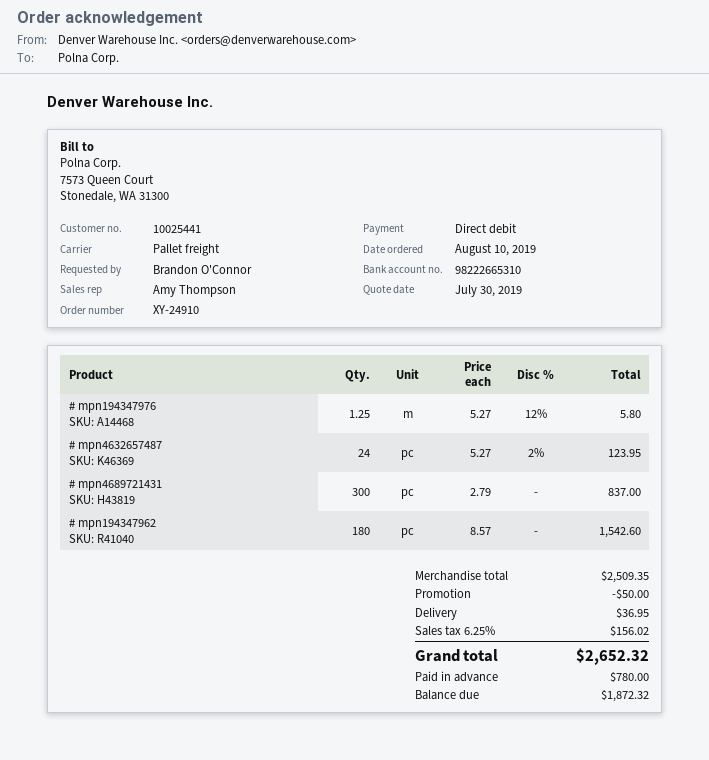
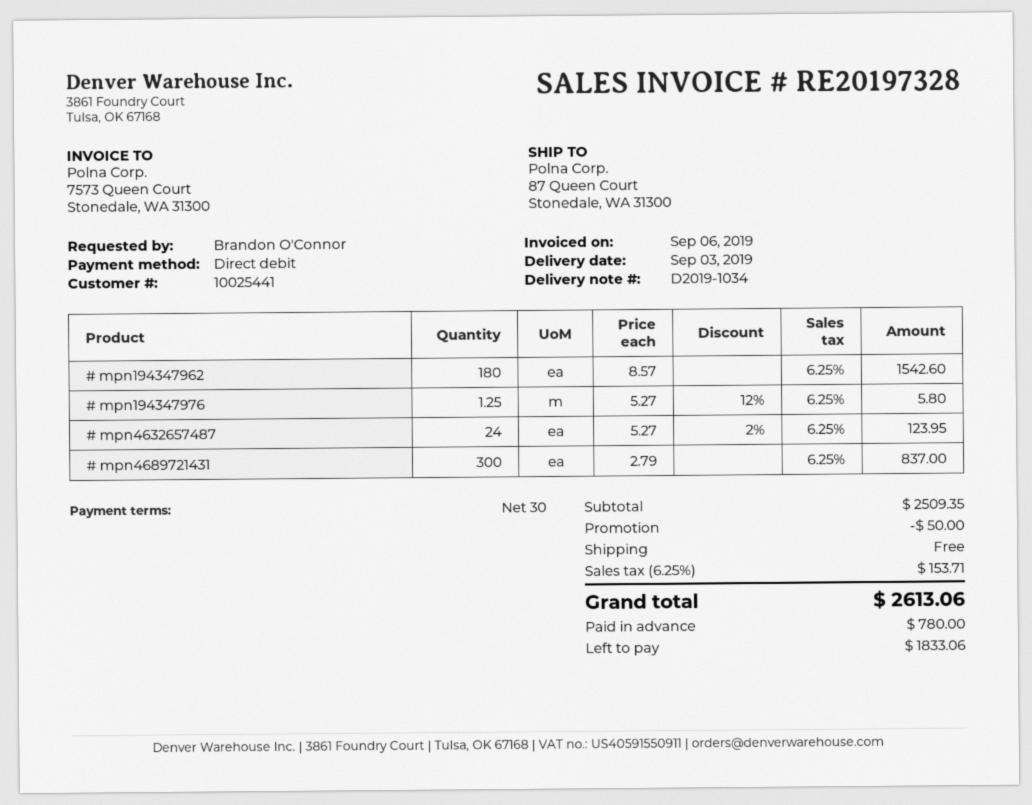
shipping: 36.95 -> 0.00
tax: 6.25% = 156.02 -> 6.25% = 153.71
total: 2652.32 -> 2613.06
balance: 1872.32 -> 1833.06

